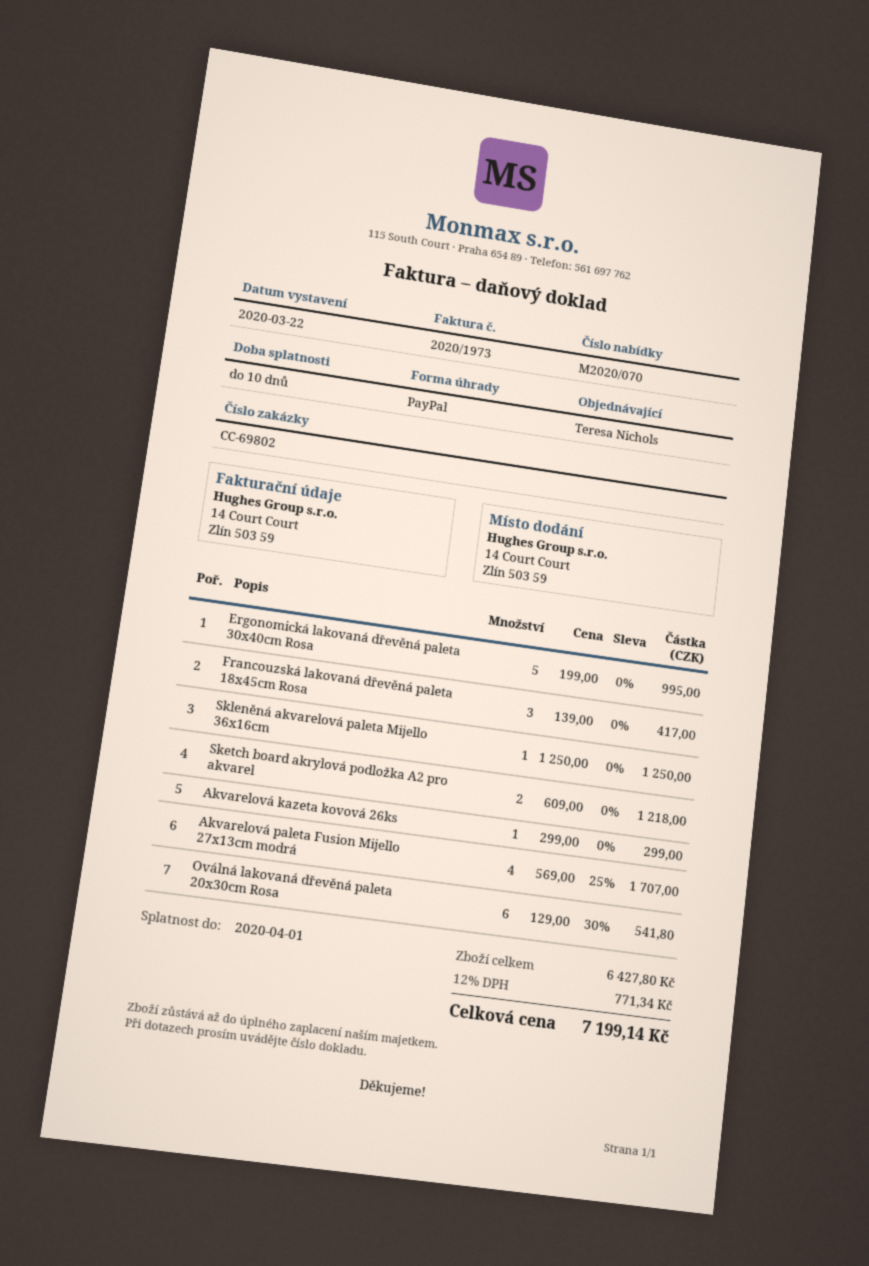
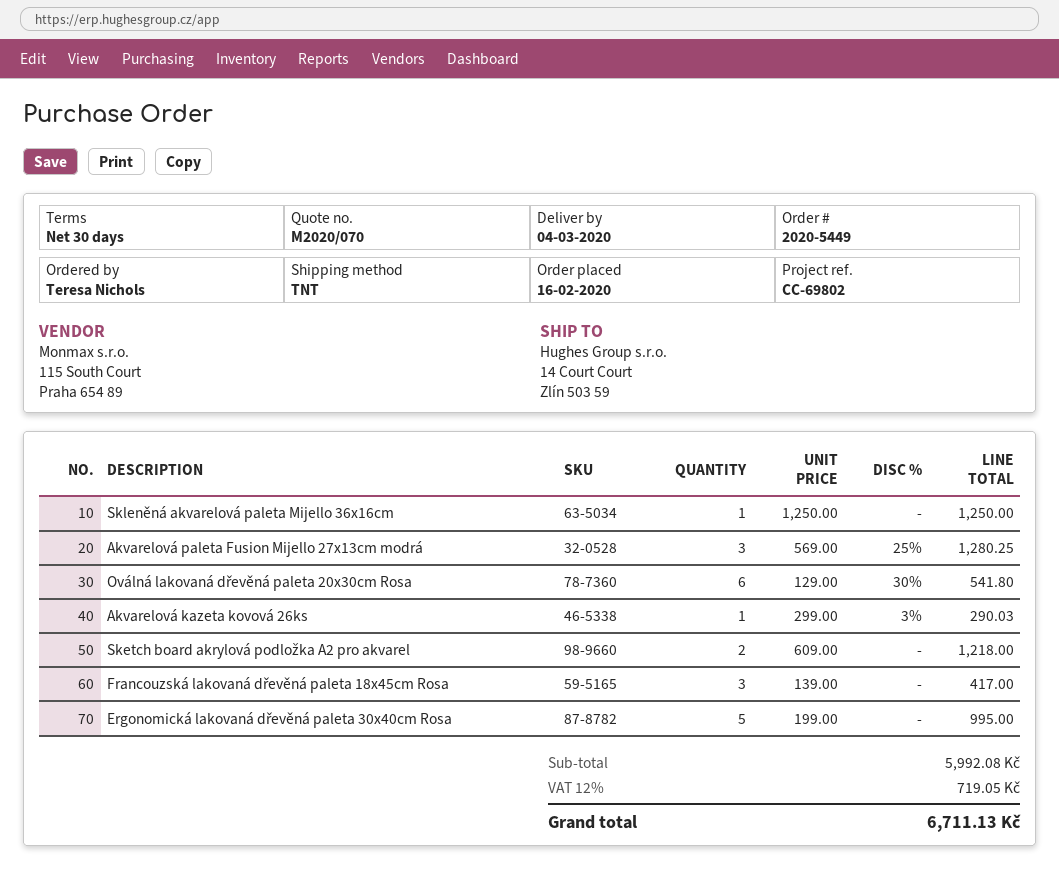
payment terms: 10 days -> 30 days
Akvarelová kazeta kovová 26ks: 1 x 299.00 = 299.00 -> 1 x 299.00 - 3% = 290.03
Akvarelová paleta Fusion Mijello 27x13cm modrá: 4 x 569.00 - 25% = 1707.00 -> 3 x 569.00 - 25% = 1280.25
subtotal: 6427.80 -> 5992.08
tax: 12% = 771.34 -> 12% = 719.05
total: 7199.14 -> 6711.13

